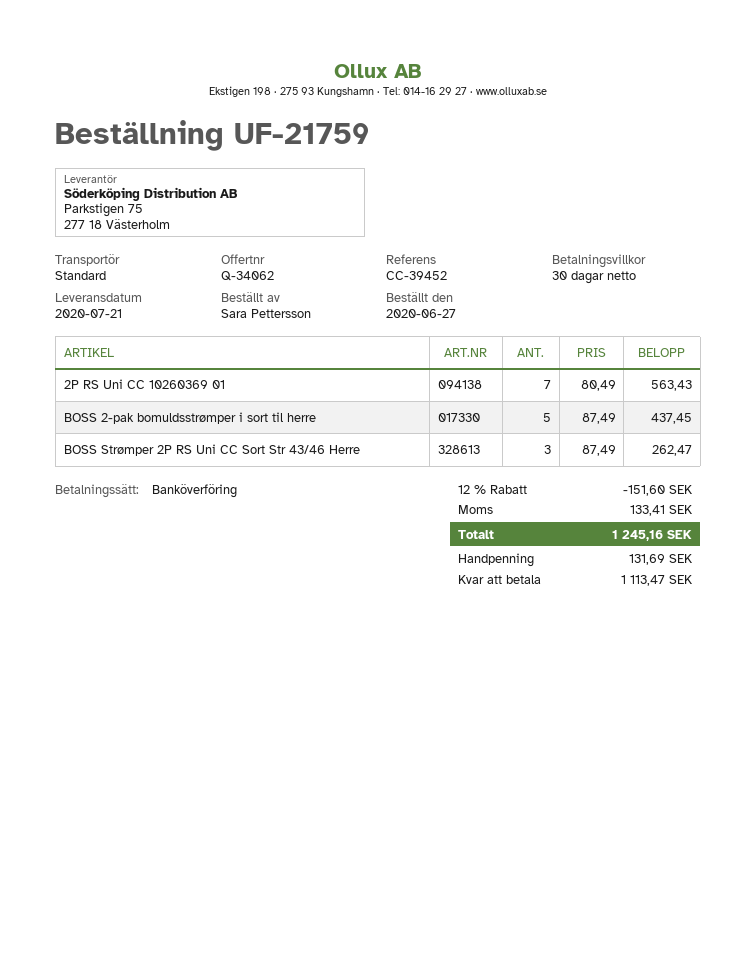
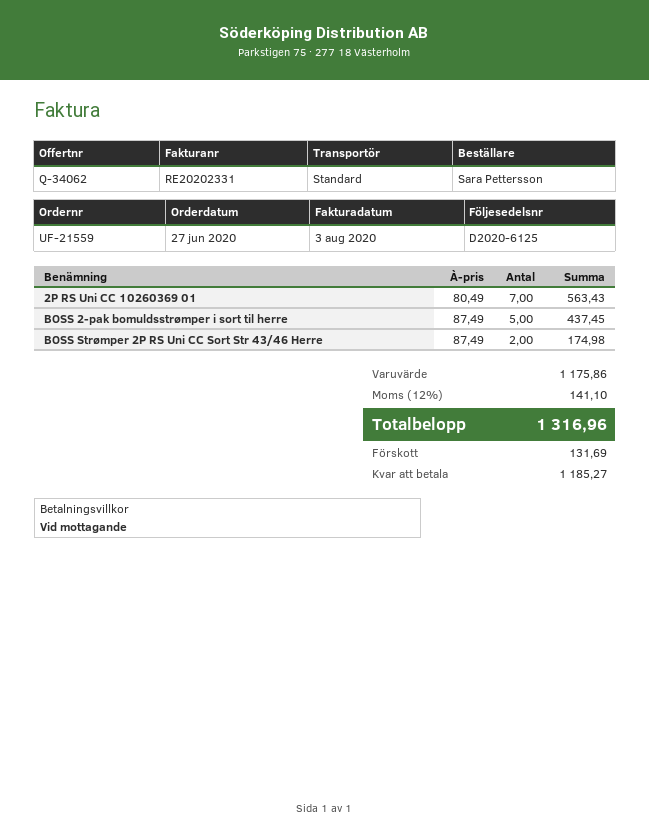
order number: UF-21759 -> UF-21559
payment terms: 30 days -> on receipt
BOSS Strømper 2P RS Uni CC Sort Str 43/46 Herre: 3 x 87.49 = 262.47 -> 2 x 87.49 = 174.98
discount: 12% = 151.60 -> none
tax: 133.41 -> 141.10
total: 1245.16 -> 1316.96
balance: 1113.47 -> 1185.27

